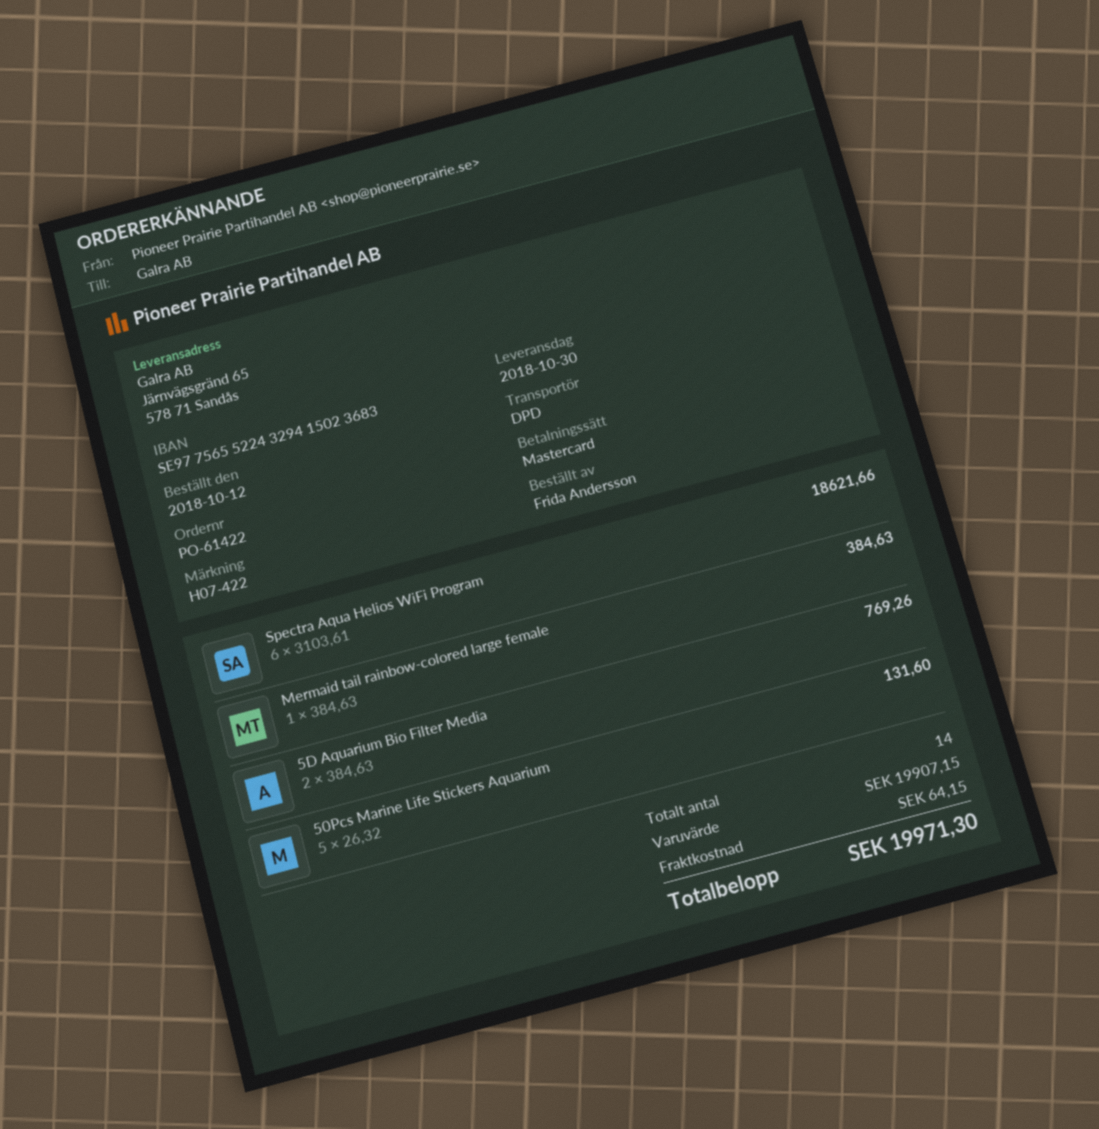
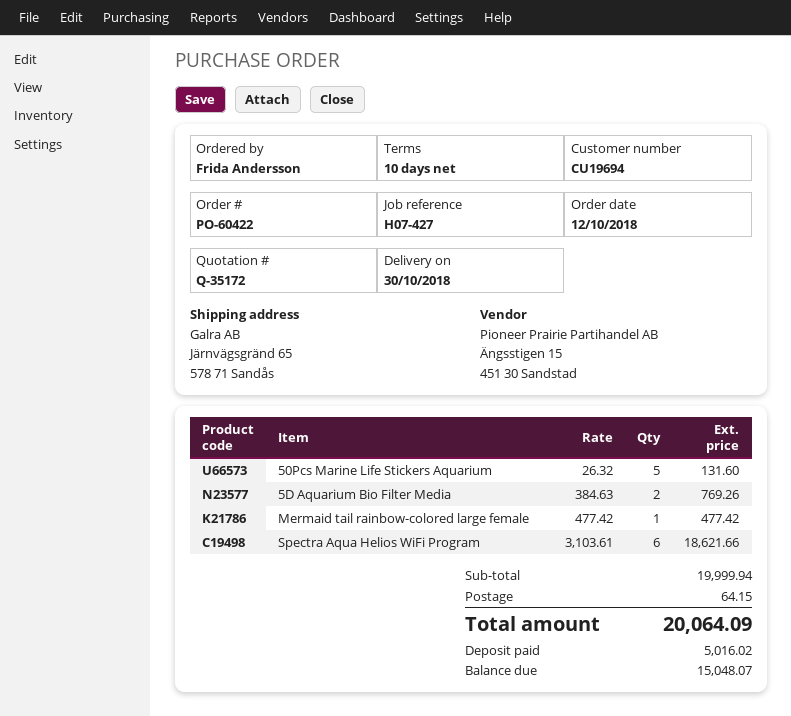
order number: PO-61422 -> PO-60422
reference: H07-422 -> H07-427
Mermaid tail rainbow-colored large female: 1 x 384.63 = 384.63 -> 1 x 477.42 = 477.42
subtotal: 19907.15 -> 19999.94
total: 19971.30 -> 20064.09

